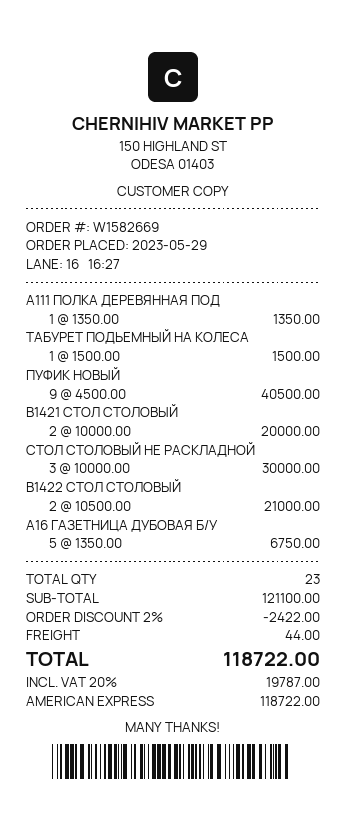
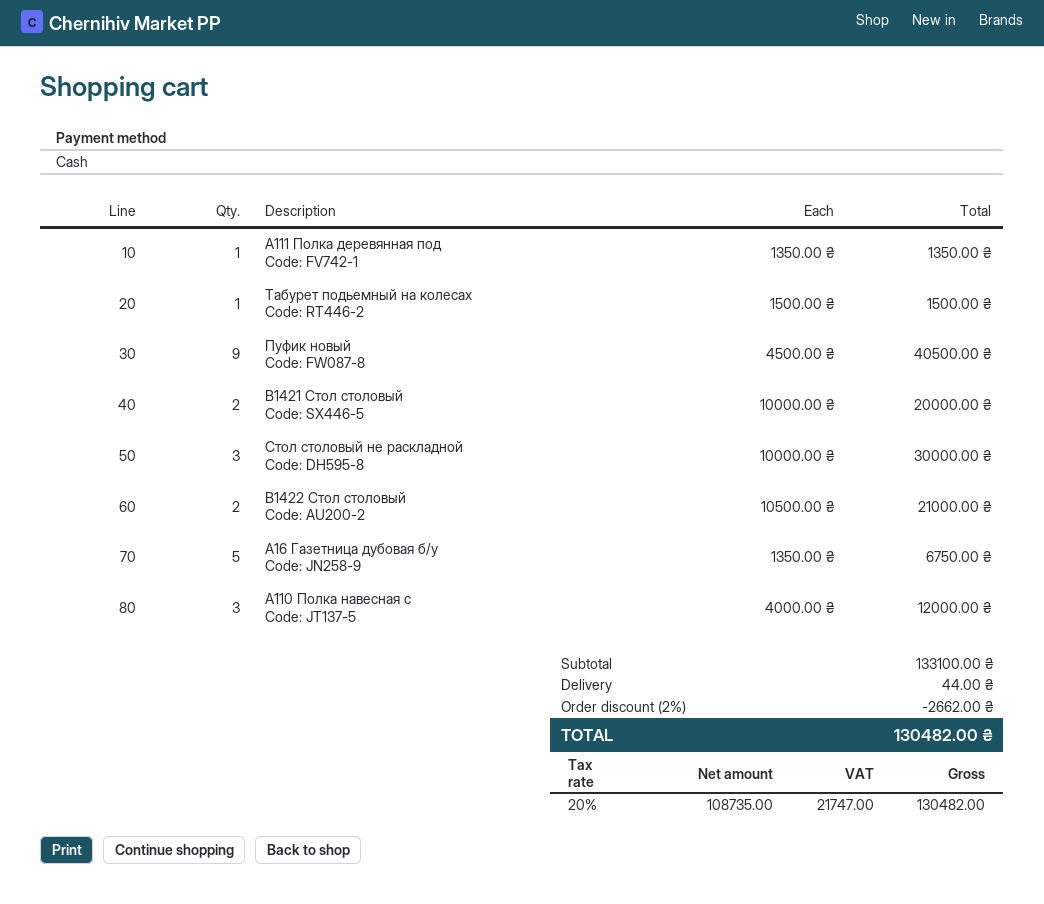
payment method: American Express -> cash
А110 Полка навесная с: none -> 3 x 4000.00 = 12000.00
subtotal: 121100.00 -> 133100.00
discount: 2% = 2422.00 -> 2% = 2662.00
tax: 20% = 19787.00 -> 20% = 21747.00
total: 118722.00 -> 130482.00

